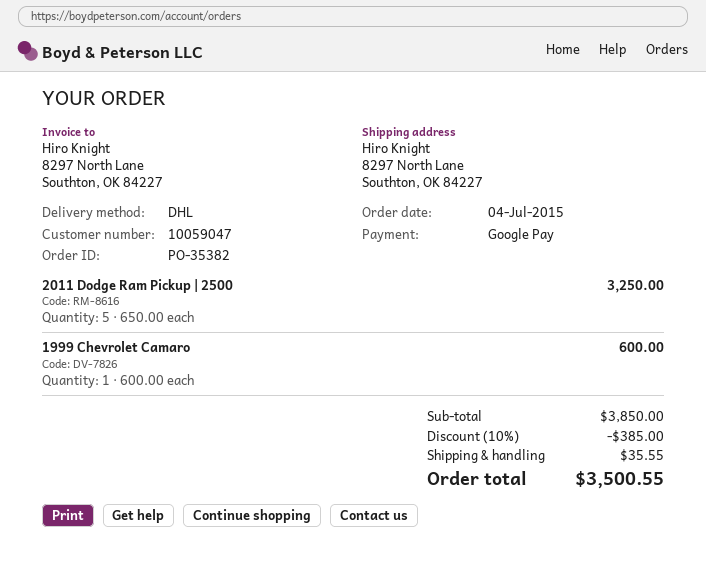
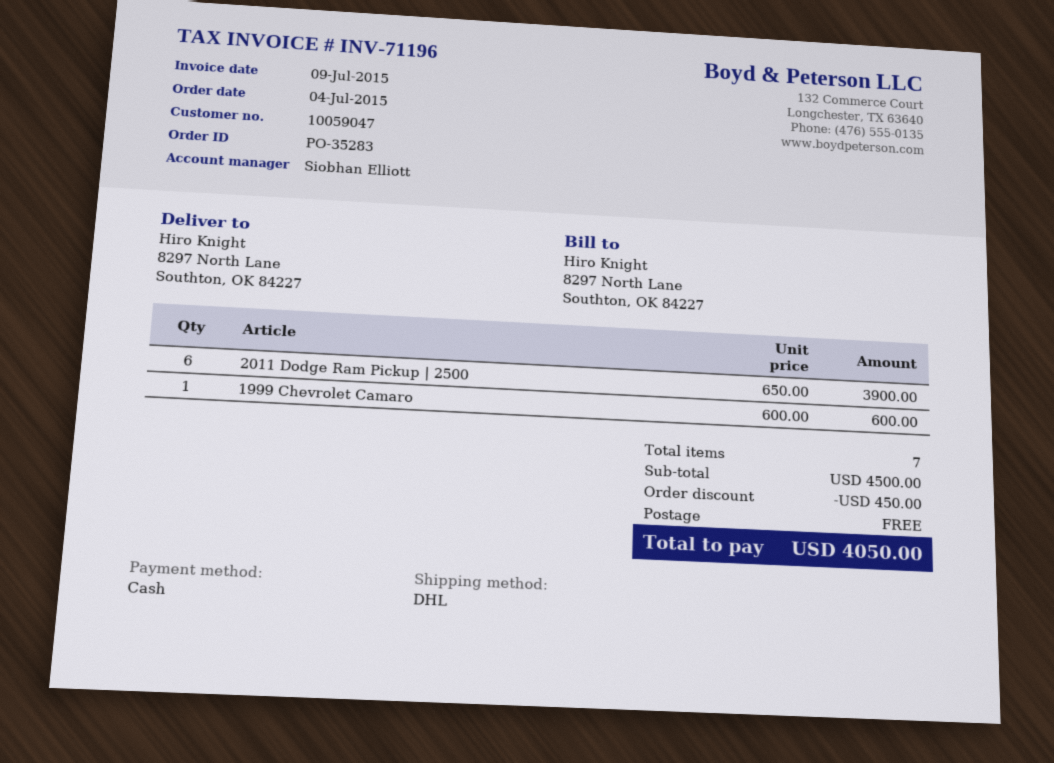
order number: PO-35382 -> PO-35283
payment method: Google Pay -> cash
2011 Dodge Ram Pickup | 2500: 5 x 650.00 = 3250.00 -> 6 x 650.00 = 3900.00
subtotal: 3850.00 -> 4500.00
discount: 385.00 -> 450.00
shipping: 35.55 -> 0.00
total: 3500.55 -> 4050.00

